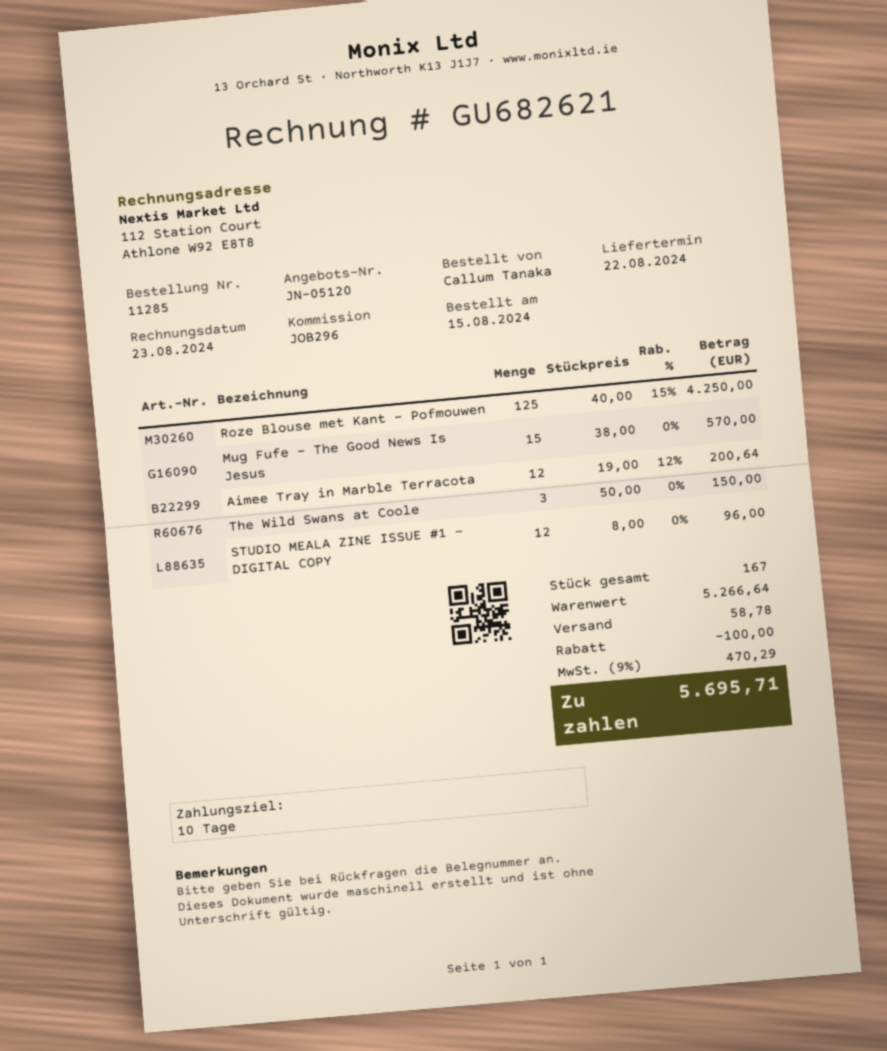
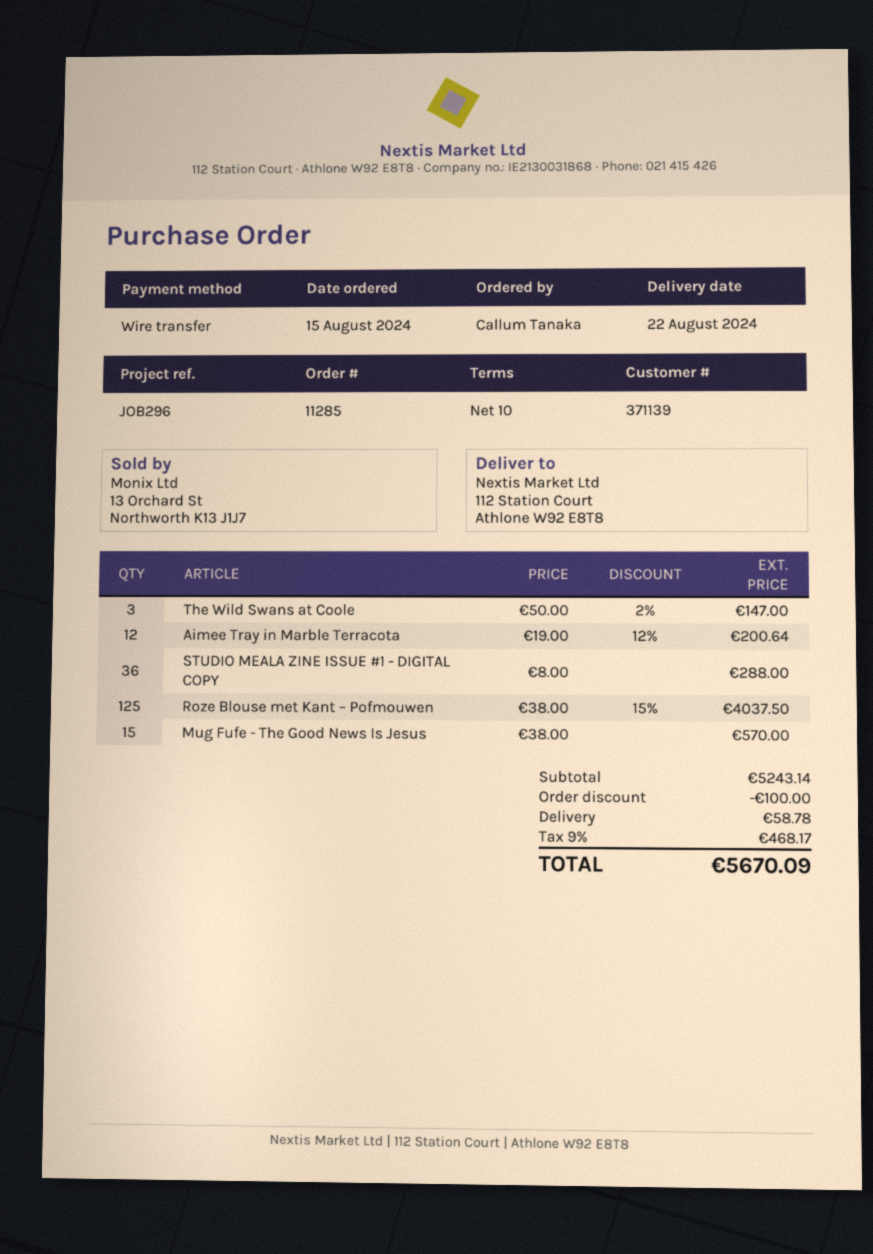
Roze Blouse met Kant – Pofmouwen: 125 x 40.00 - 15% = 4250.00 -> 125 x 38.00 - 15% = 4037.50
The Wild Swans at Coole: 3 x 50.00 = 150.00 -> 3 x 50.00 - 2% = 147.00
STUDIO MEALA ZINE ISSUE #1 - DIGITAL COPY: 12 x 8.00 = 96.00 -> 36 x 8.00 = 288.00
subtotal: 5266.64 -> 5243.14
tax: 9% = 470.29 -> 9% = 468.17
total: 5695.71 -> 5670.09

